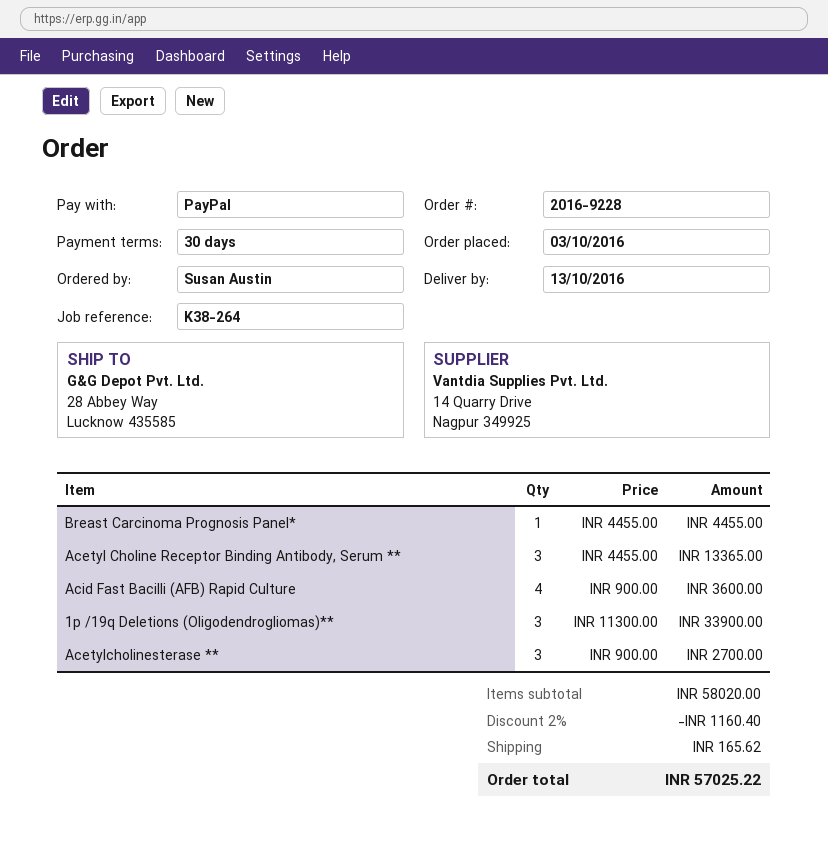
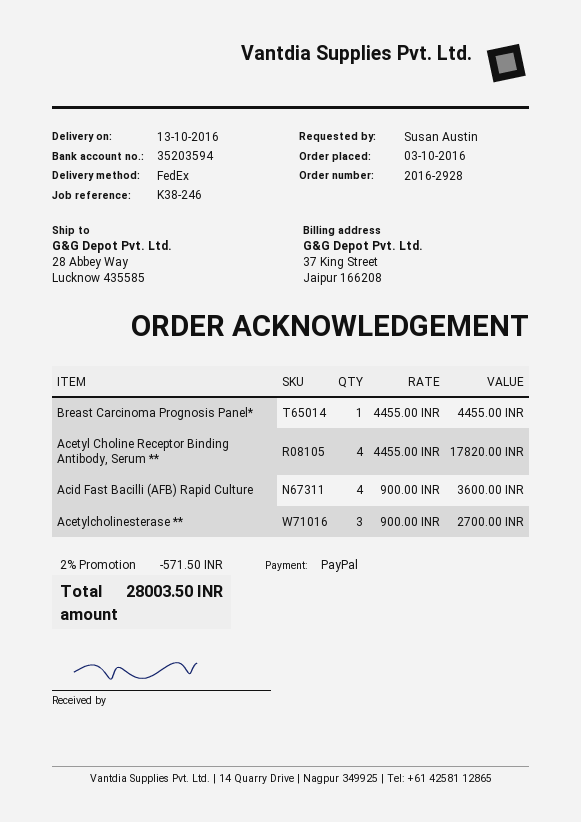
order number: 2016-9228 -> 2016-2928
reference: K38-264 -> K38-246
Acetyl Choline Receptor Binding Antibody, Serum **: 3 x 4455.00 = 13365.00 -> 4 x 4455.00 = 17820.00
1p /19q Deletions (Oligodendrogliomas)**: 3 x 11300.00 = 33900.00 -> none
discount: 2% = 1160.40 -> 2% = 571.50
shipping: 165.62 -> none
total: 57025.22 -> 28003.50

